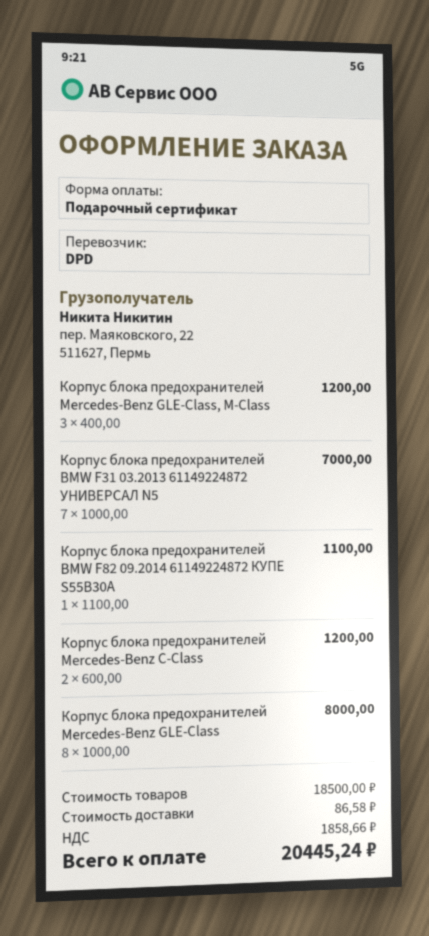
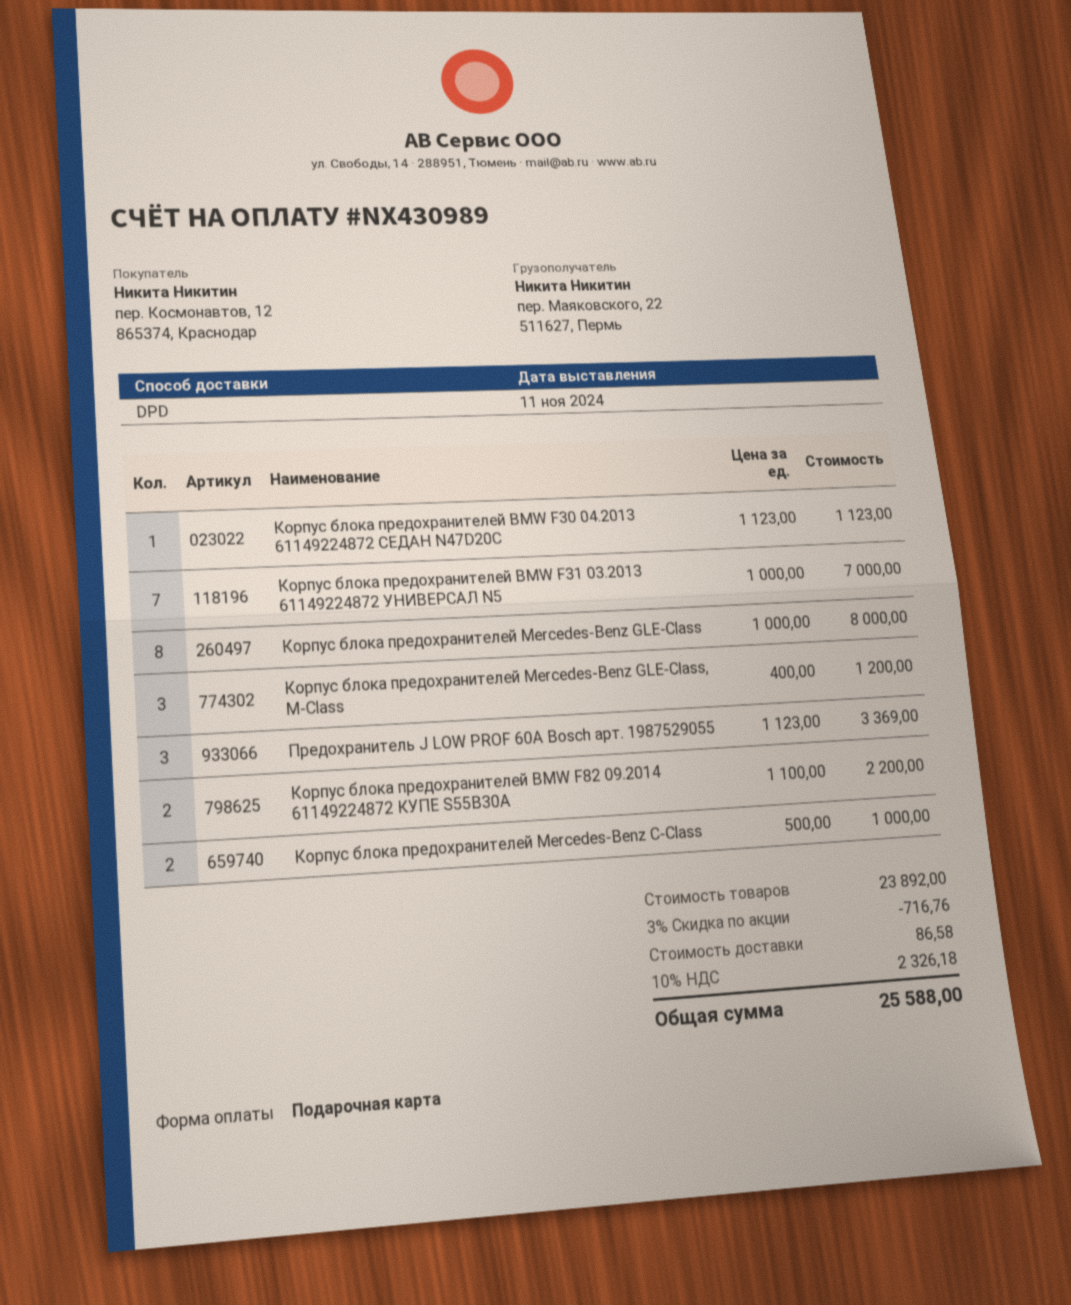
Корпус блока предохранителей BMW F82 09.2014 61149224872 КУПЕ S55B30A: 1 x 1100.00 = 1100.00 -> 2 x 1100.00 = 2200.00
Корпус блока предохранителей Mercedes-Benz C-Class: 2 x 600.00 = 1200.00 -> 2 x 500.00 = 1000.00
Корпус блока предохранителей BMW F30 04.2013 61149224872 СЕДАН N47D20C: none -> 1 x 1123.00 = 1123.00
Предохранитель J LOW PROF 60A Bosch арт. 1987529055: none -> 3 x 1123.00 = 3369.00
subtotal: 18500.00 -> 23892.00
discount: none -> 3% = 716.76
tax: 1858.66 -> 2326.18
total: 20445.24 -> 25588.00

